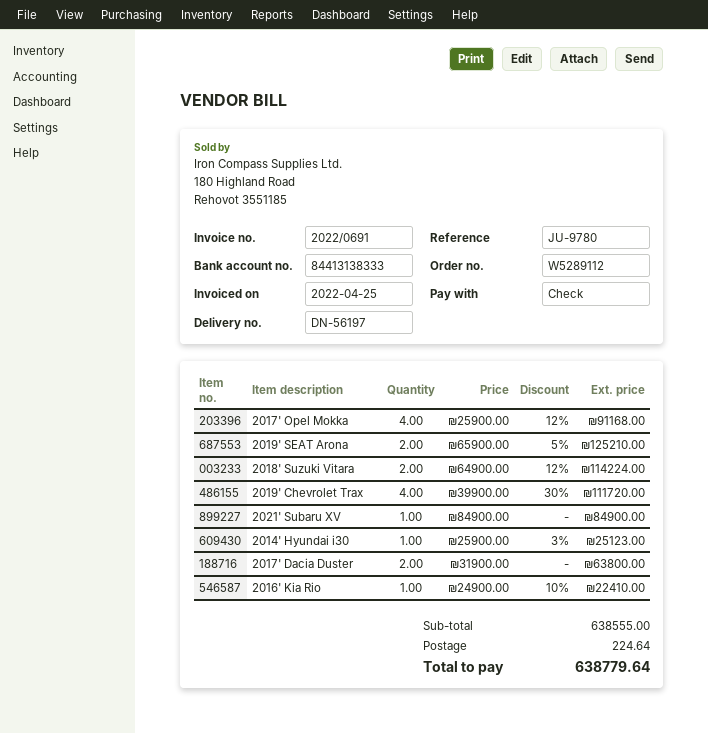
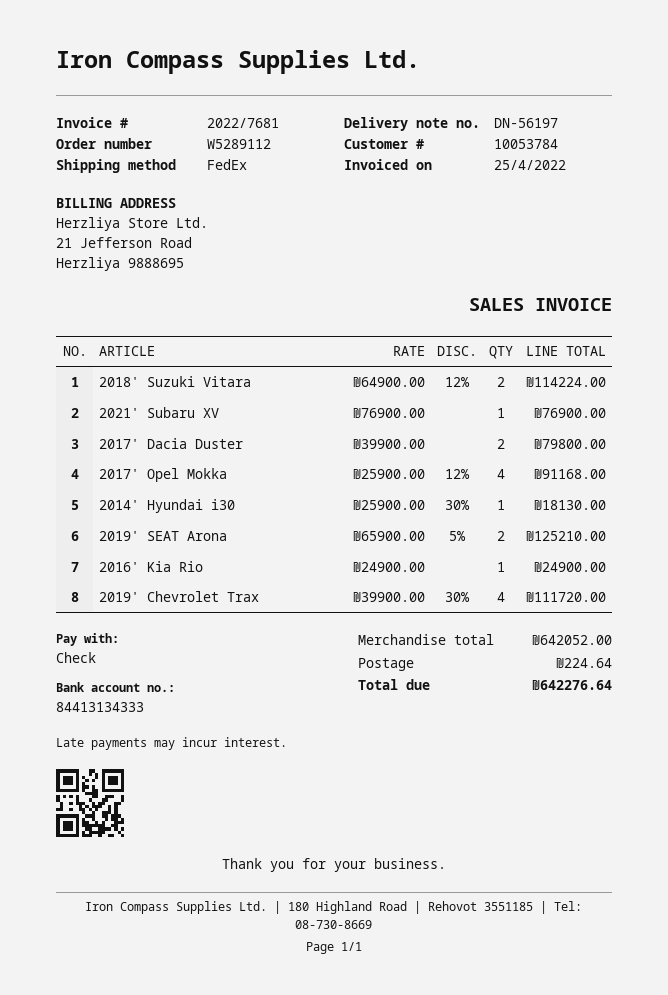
invoice number: 2022/0691 -> 2022/7681
bank account: 84413138333 -> 84413134333
2021' Subaru XV: 1 x 84900.00 = 84900.00 -> 1 x 76900.00 = 76900.00
2014' Hyundai i30: 1 x 25900.00 - 3% = 25123.00 -> 1 x 25900.00 - 30% = 18130.00
2017' Dacia Duster: 2 x 31900.00 = 63800.00 -> 2 x 39900.00 = 79800.00
2016' Kia Rio: 1 x 24900.00 - 10% = 22410.00 -> 1 x 24900.00 = 24900.00
subtotal: 638555.00 -> 642052.00
total: 638779.64 -> 642276.64

